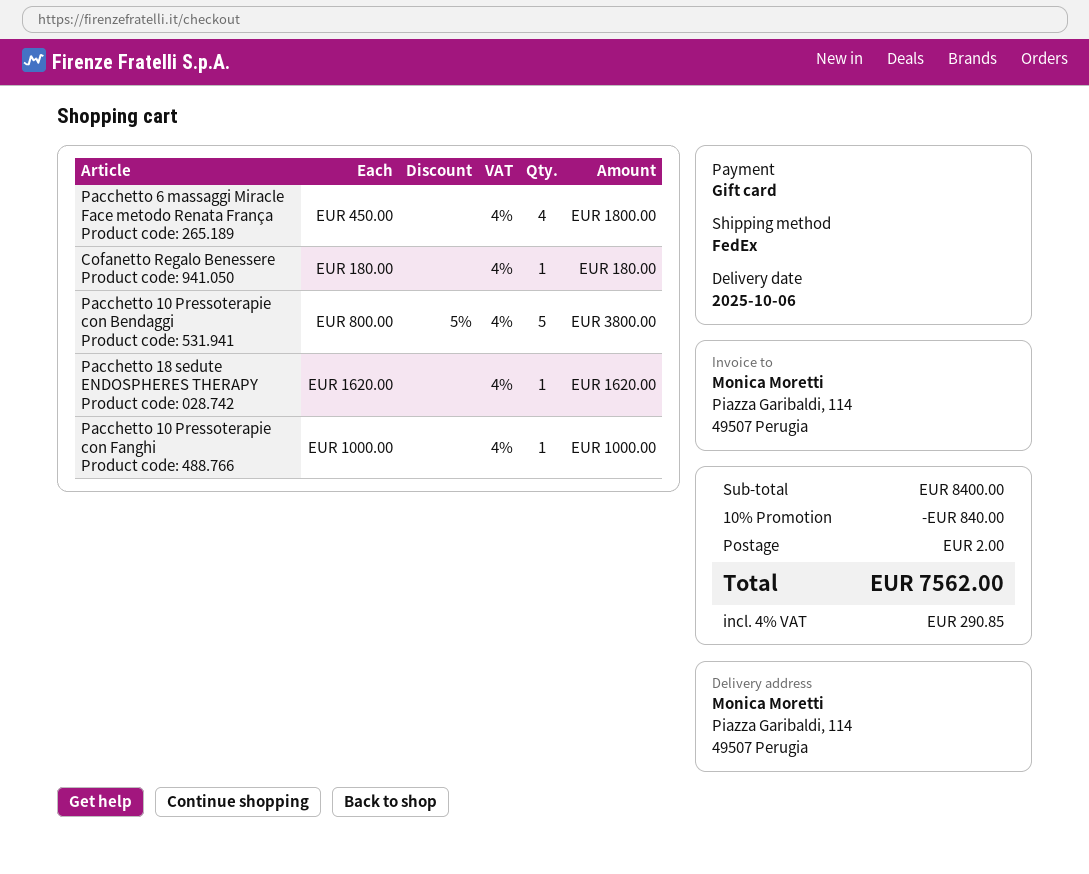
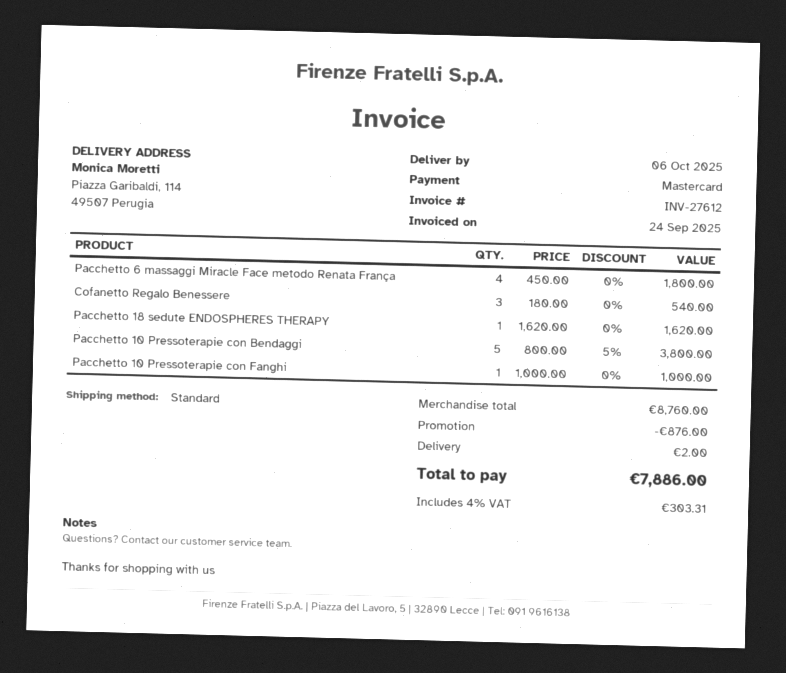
payment method: gift card -> Mastercard
shipping method: FedEx -> standard
Cofanetto Regalo Benessere: 1 x 180.00 = 180.00 -> 3 x 180.00 = 540.00
subtotal: 8400.00 -> 8760.00
discount: 840.00 -> 876.00
tax: 4% = 290.85 -> 4% = 303.31
total: 7562.00 -> 7886.00

